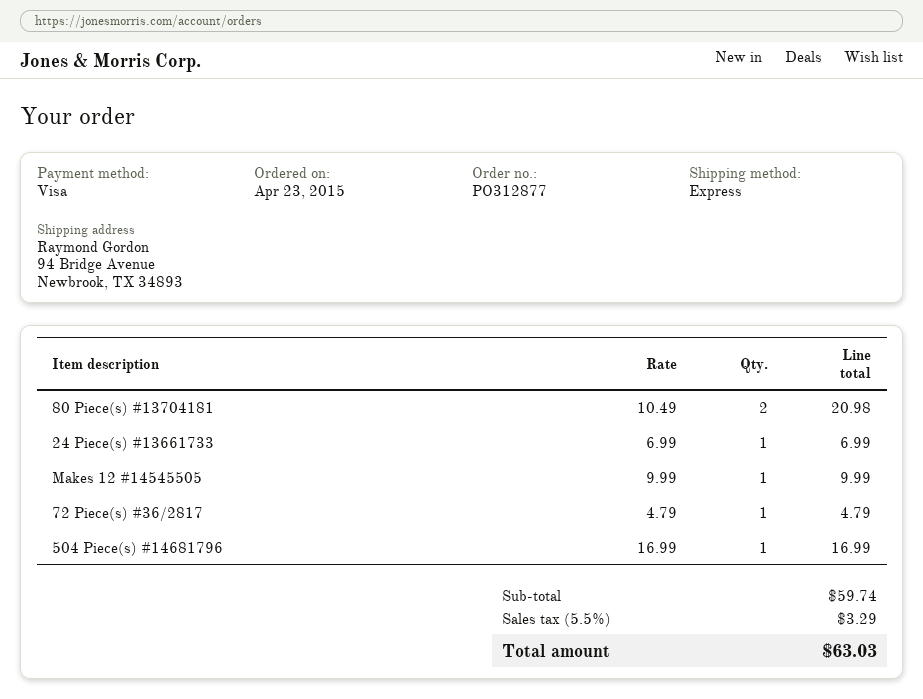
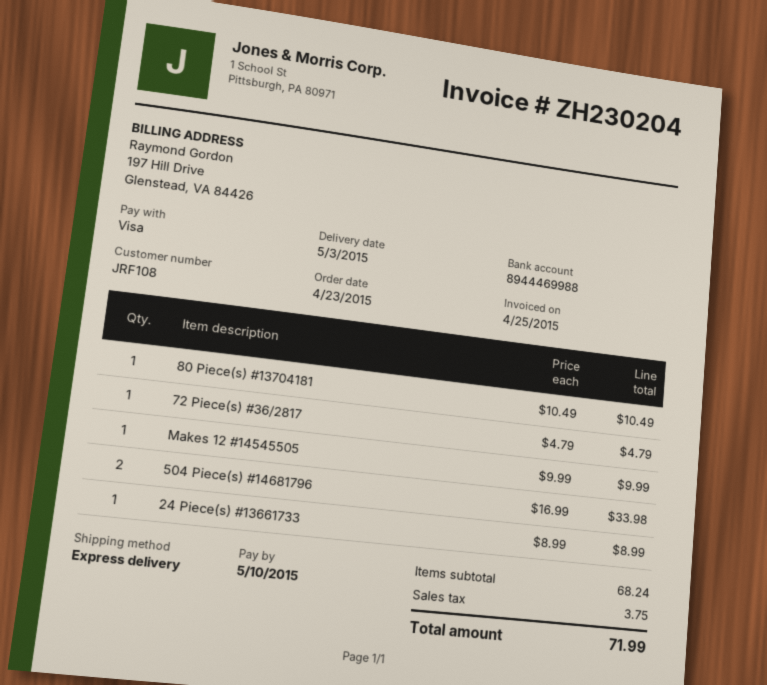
80 Piece(s) #13704181: 2 x 10.49 = 20.98 -> 1 x 10.49 = 10.49
24 Piece(s) #13661733: 1 x 6.99 = 6.99 -> 1 x 8.99 = 8.99
504 Piece(s) #14681796: 1 x 16.99 = 16.99 -> 2 x 16.99 = 33.98
subtotal: 59.74 -> 68.24
tax: 3.29 -> 3.75
total: 63.03 -> 71.99

